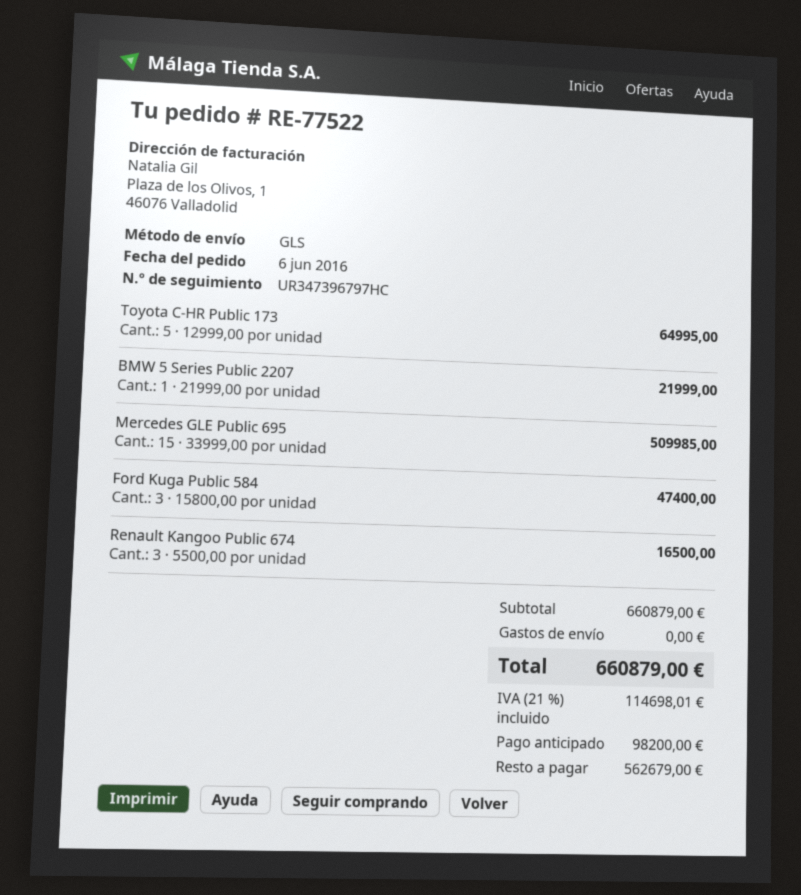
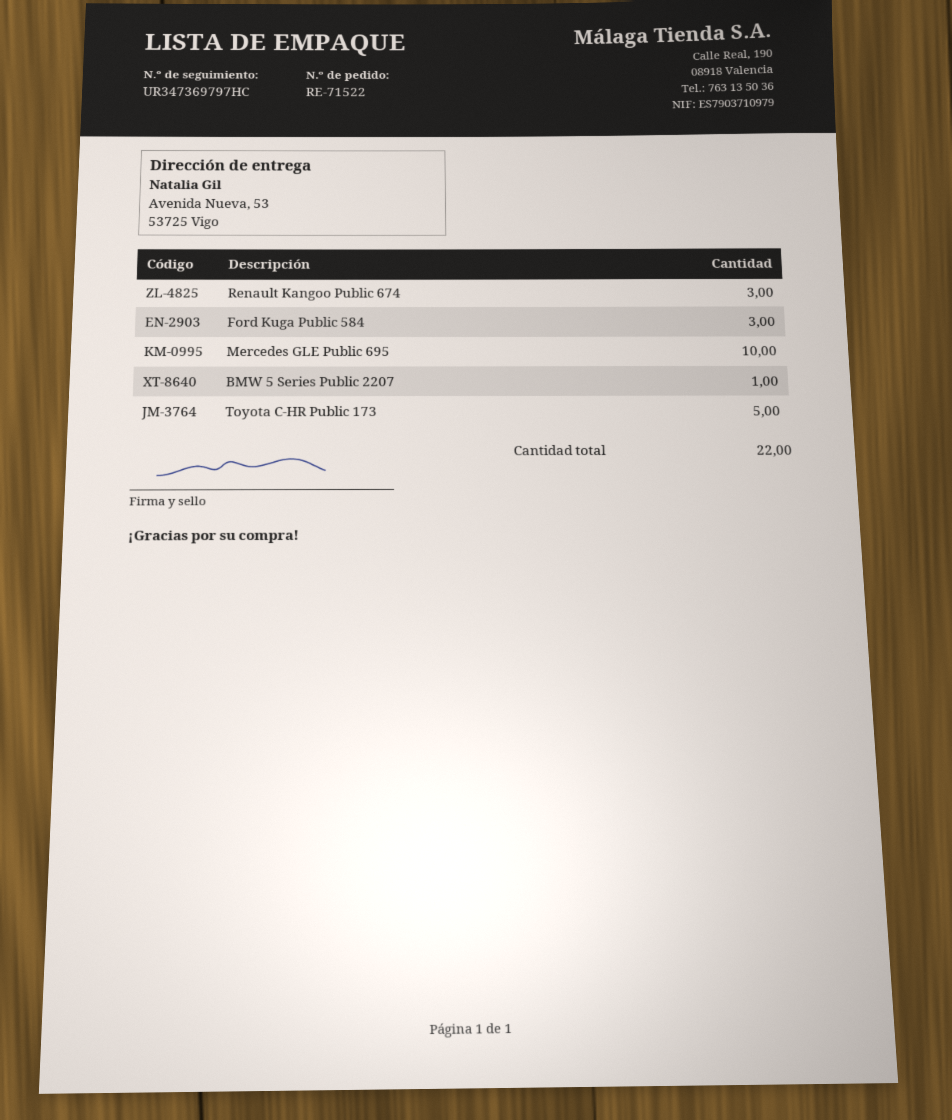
order number: RE-77522 -> RE-71522
tracking number: UR347396797HC -> UR347369797HC
Mercedes GLE Public 695: 15 -> 10

